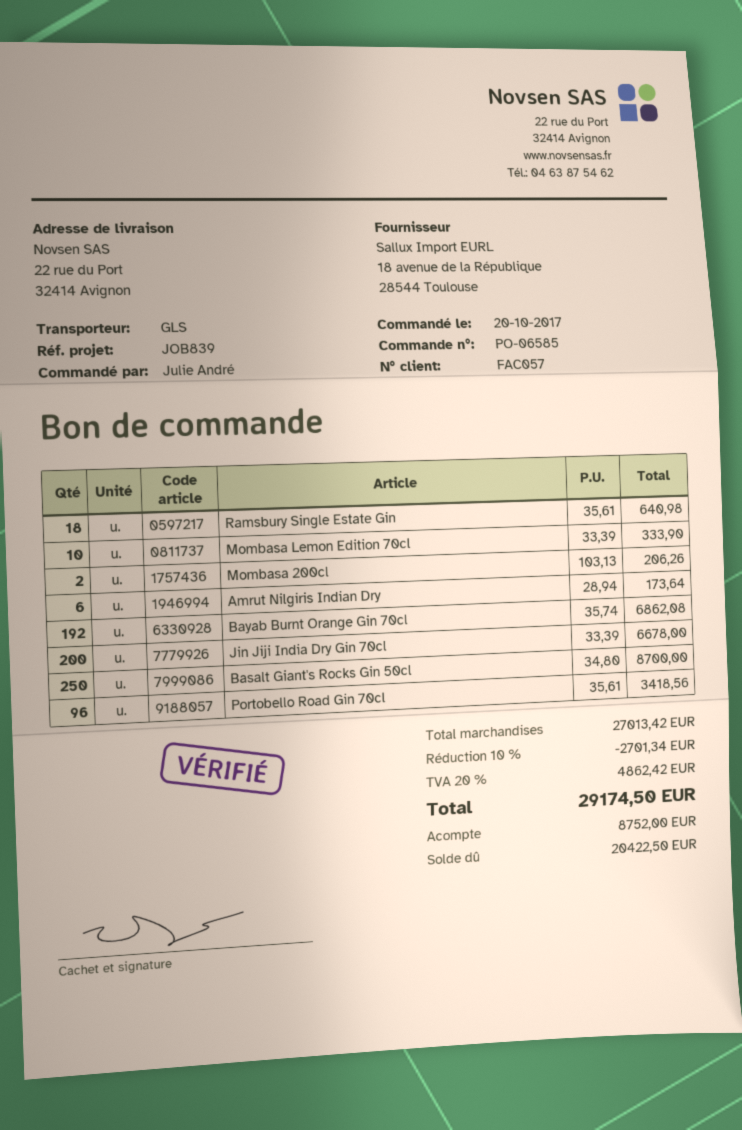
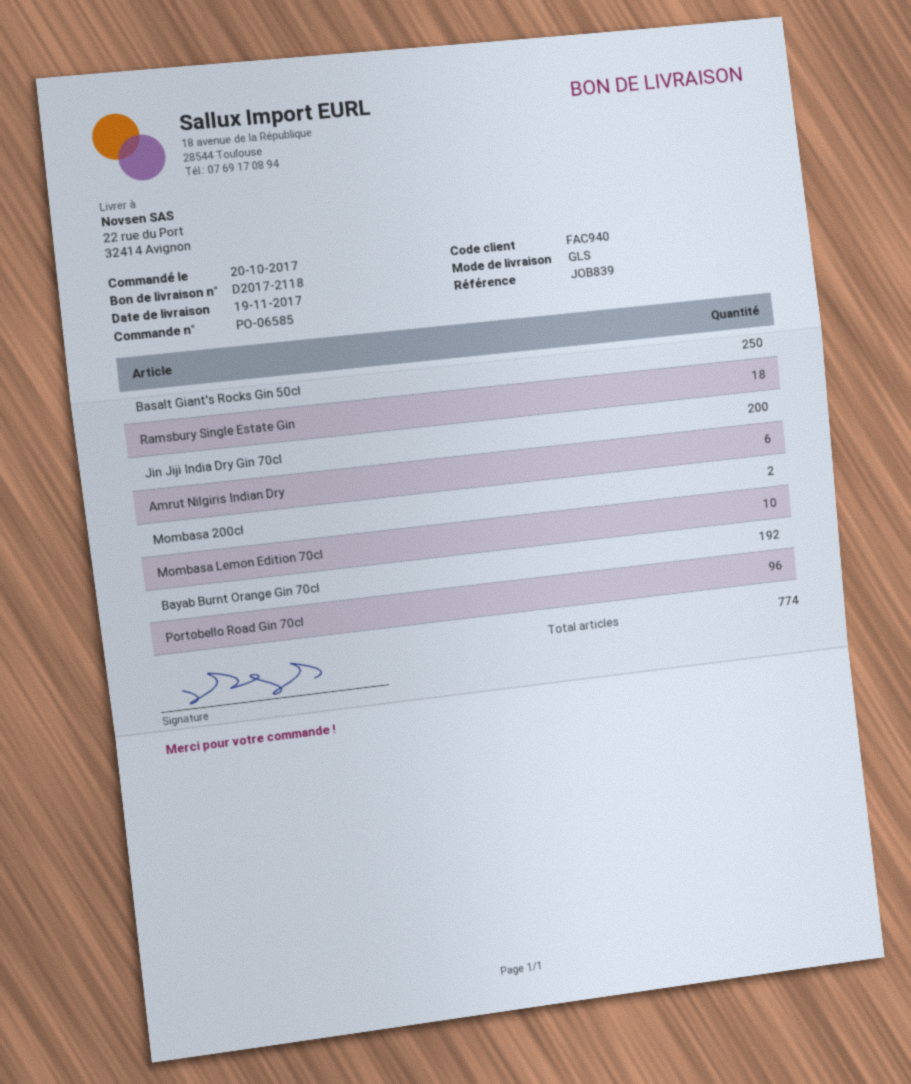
customer number: FAC057 -> FAC940

